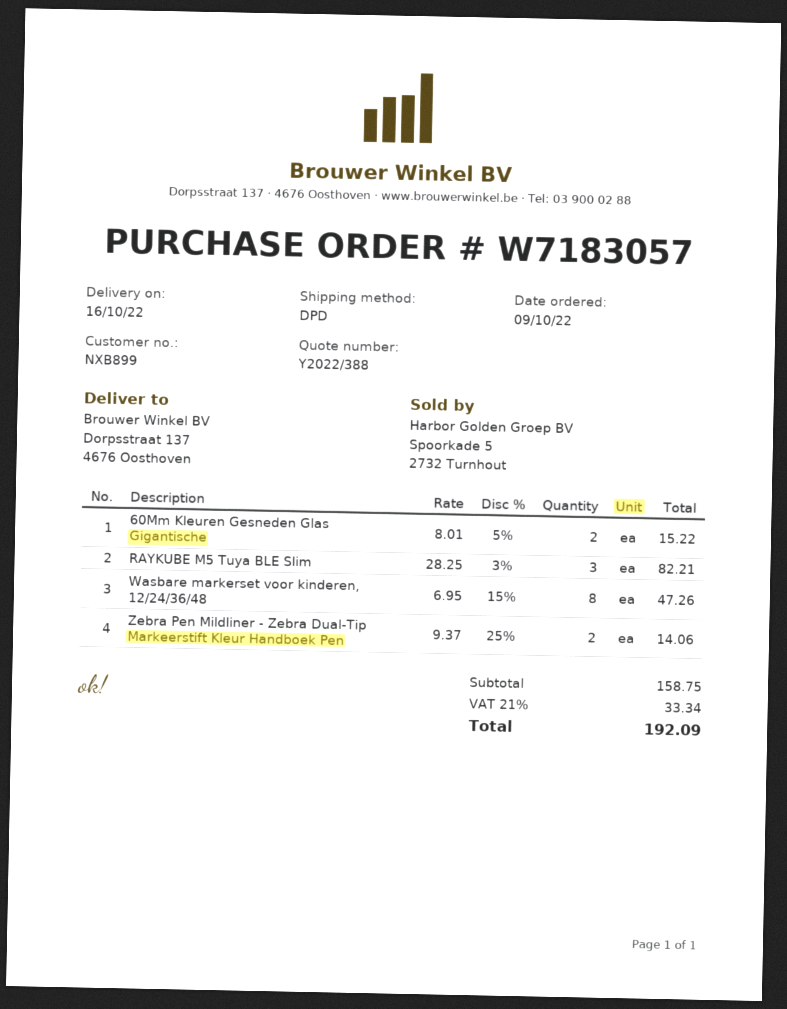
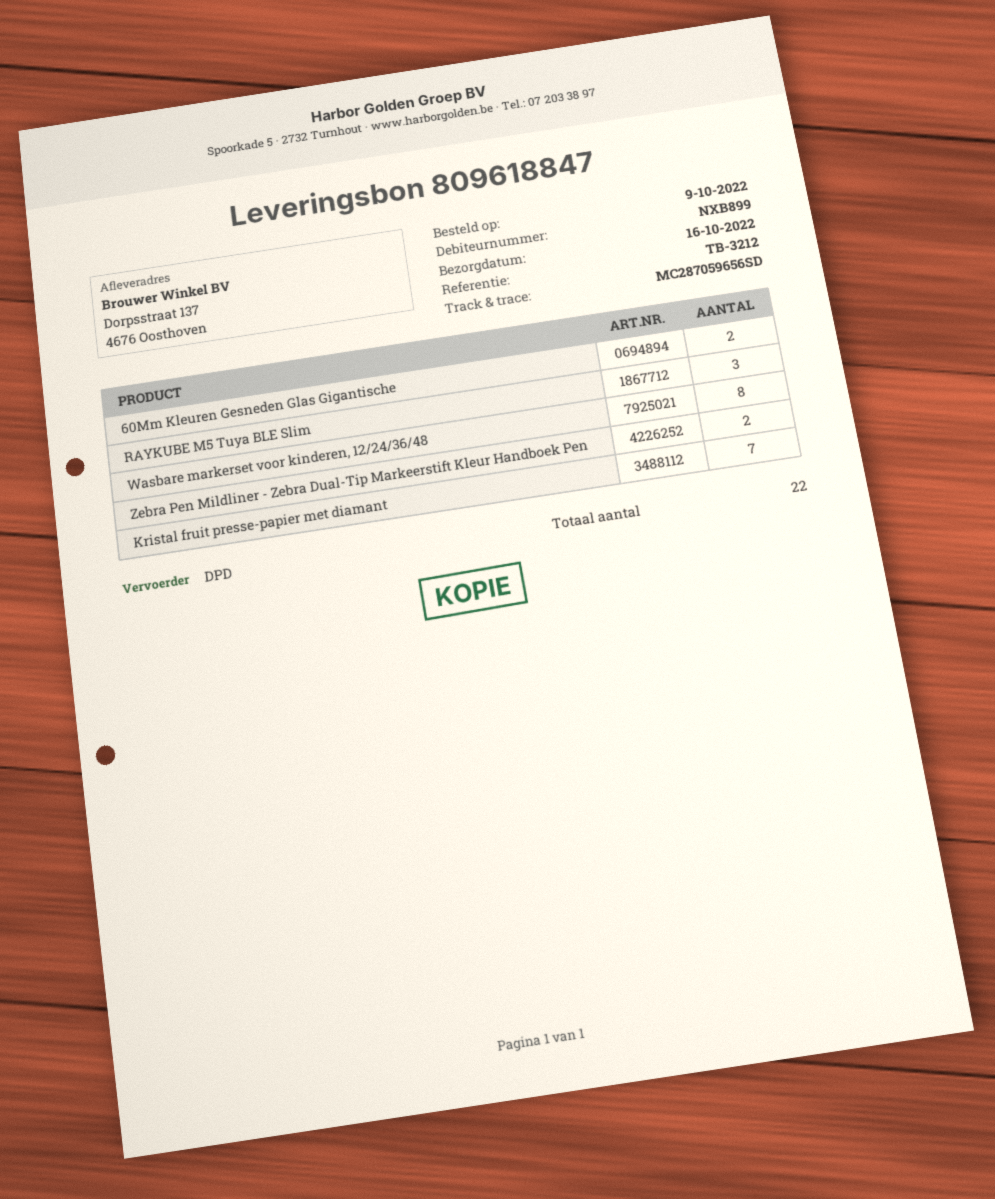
Kristal fruit presse-papier met diamant: none -> 7

